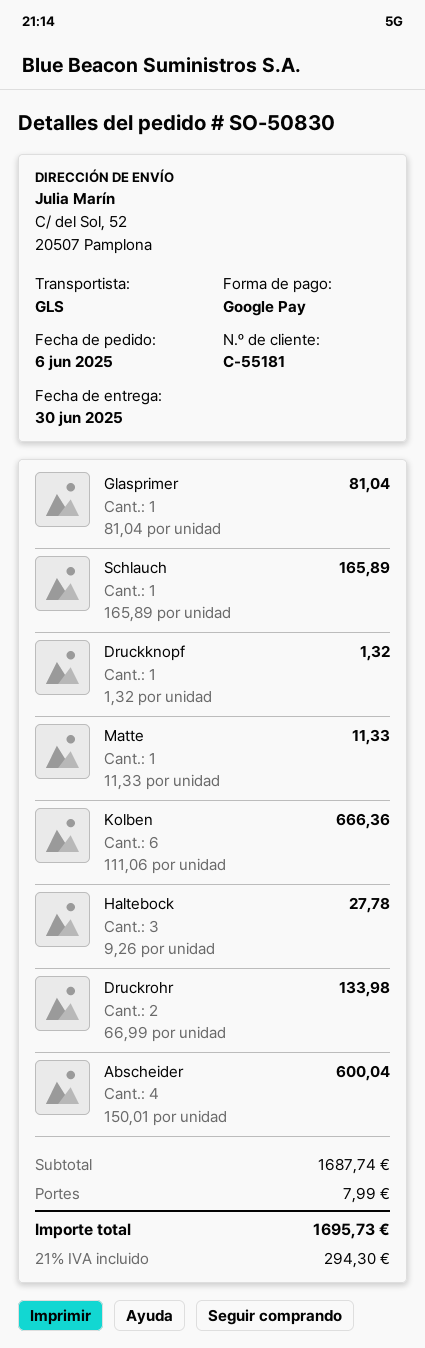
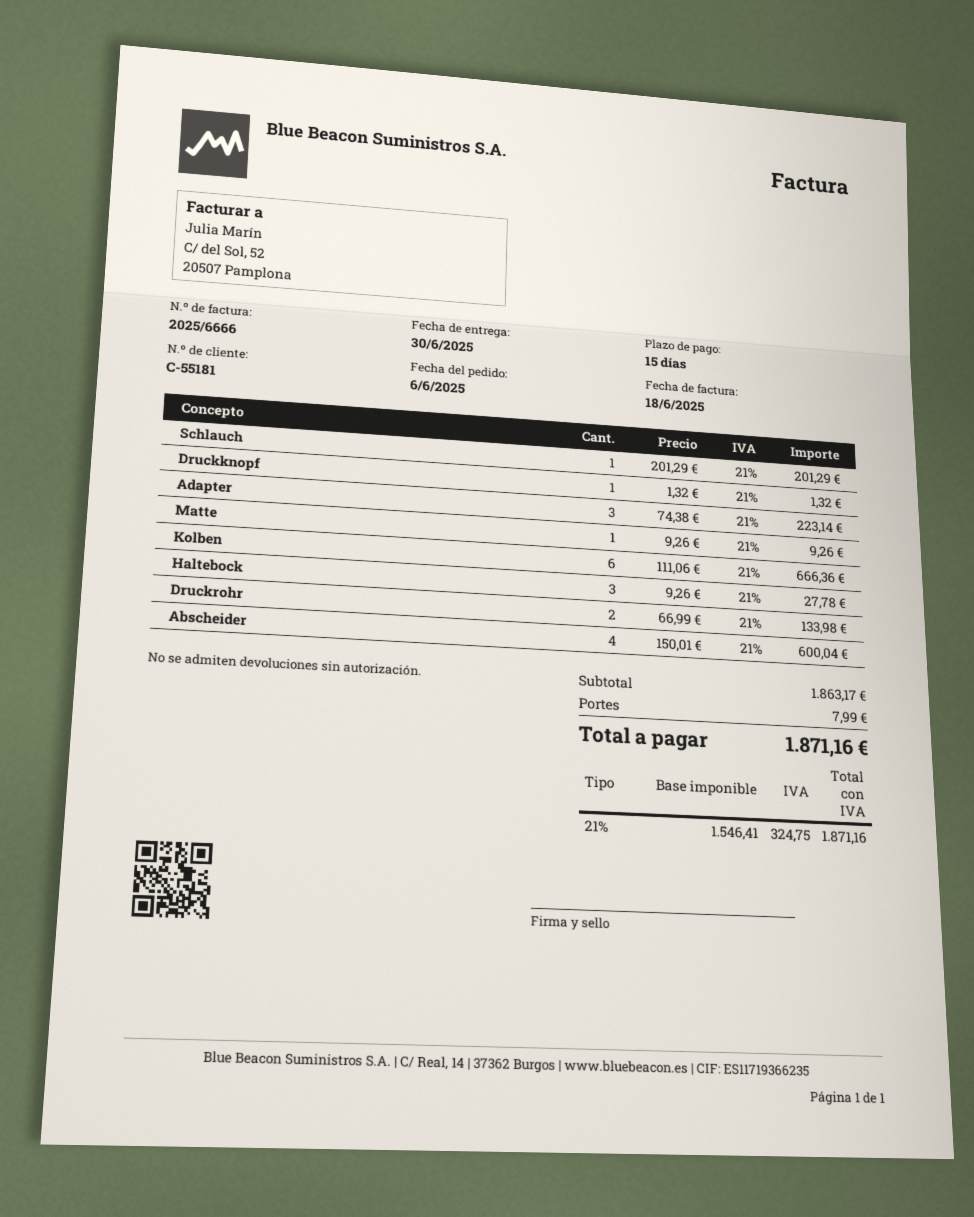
Glasprimer: 1 x 81.04 = 81.04 -> none
Schlauch: 1 x 165.89 = 165.89 -> 1 x 201.29 = 201.29
Matte: 1 x 11.33 = 11.33 -> 1 x 9.26 = 9.26
Adapter: none -> 3 x 74.38 = 223.14
subtotal: 1687.74 -> 1863.17
tax: 21% = 294.30 -> 21% = 324.75
total: 1695.73 -> 1871.16

